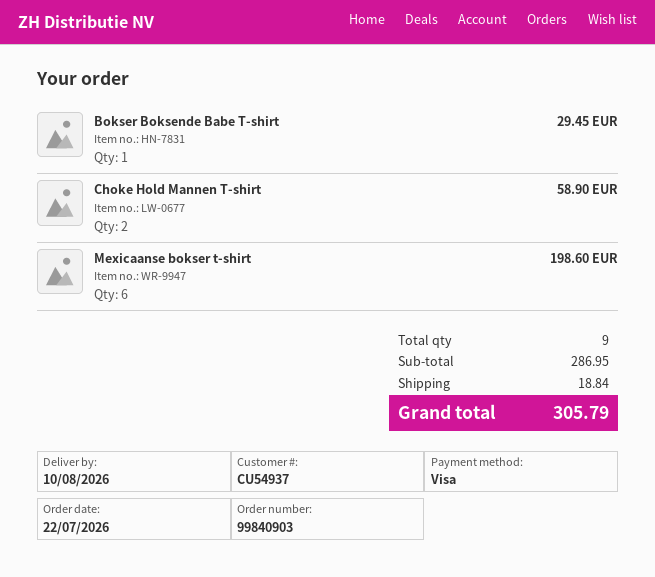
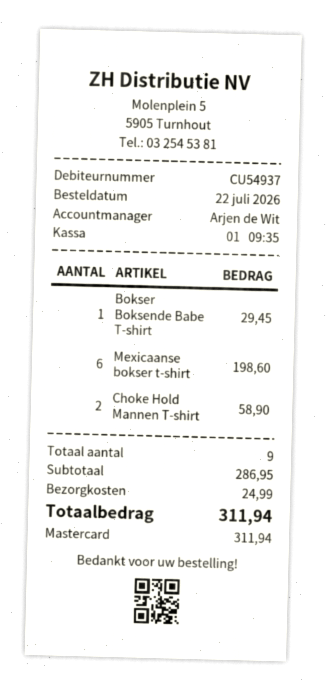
payment method: Visa -> Mastercard
shipping: 18.84 -> 24.99
total: 305.79 -> 311.94

